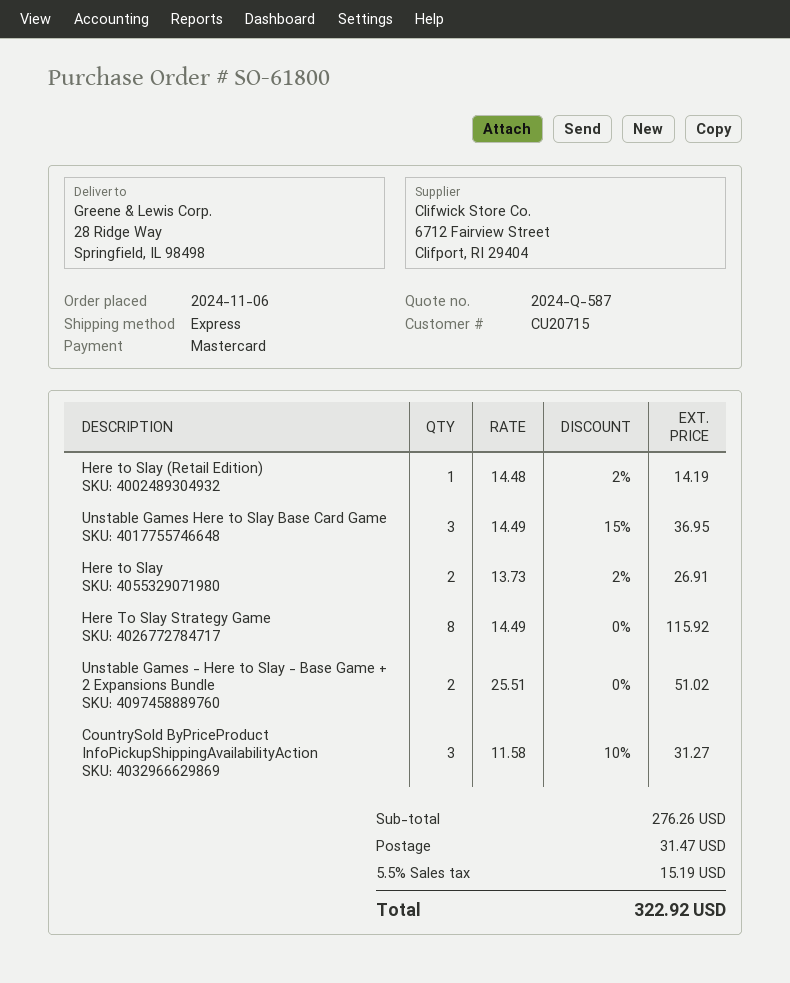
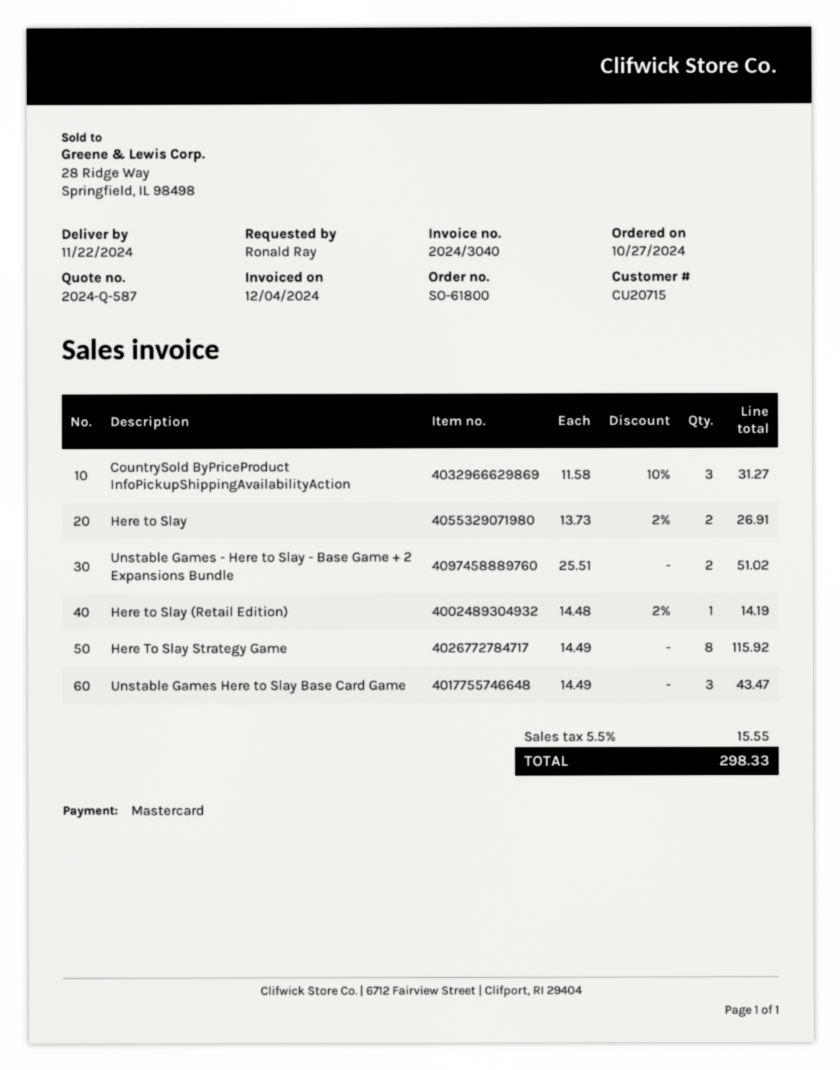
order date: 2024-11-06 -> 2024-10-27
Unstable Games Here to Slay Base Card Game: 3 x 14.49 - 15% = 36.95 -> 3 x 14.49 = 43.47
shipping: 31.47 -> none
tax: 5.5% = 15.19 -> 5.5% = 15.55
total: 322.92 -> 298.33

